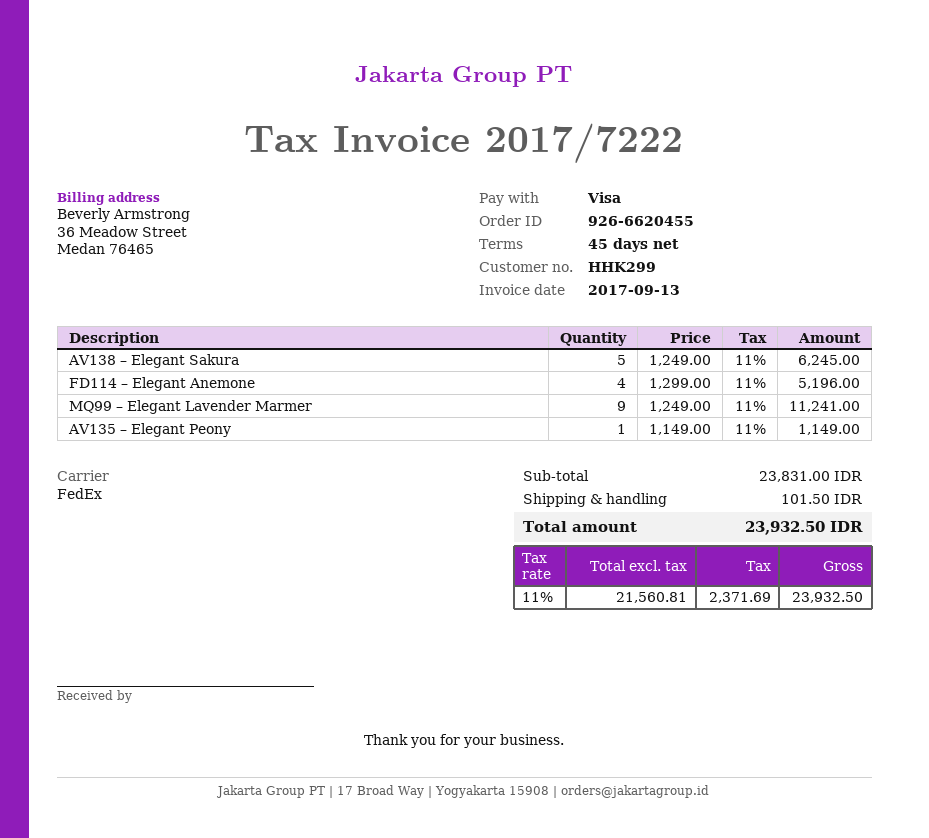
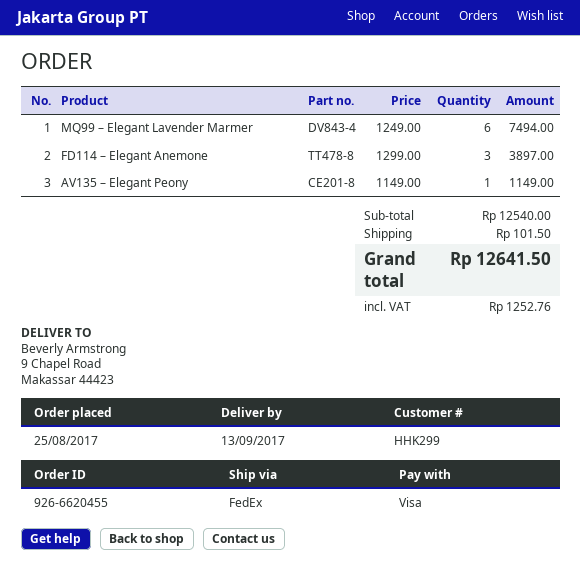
AV138 – Elegant Sakura: 5 x 1249.00 = 6245.00 -> none
FD114 – Elegant Anemone: 4 x 1299.00 = 5196.00 -> 3 x 1299.00 = 3897.00
MQ99 – Elegant Lavender Marmer: 9 x 1249.00 = 11241.00 -> 6 x 1249.00 = 7494.00
subtotal: 23831.00 -> 12540.00
tax: 2371.69 -> 1252.76
total: 23932.50 -> 12641.50

